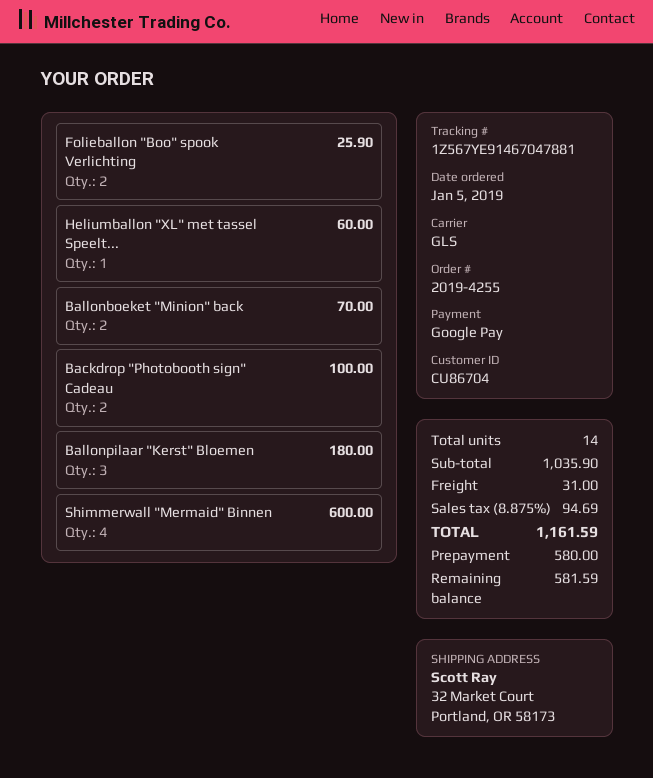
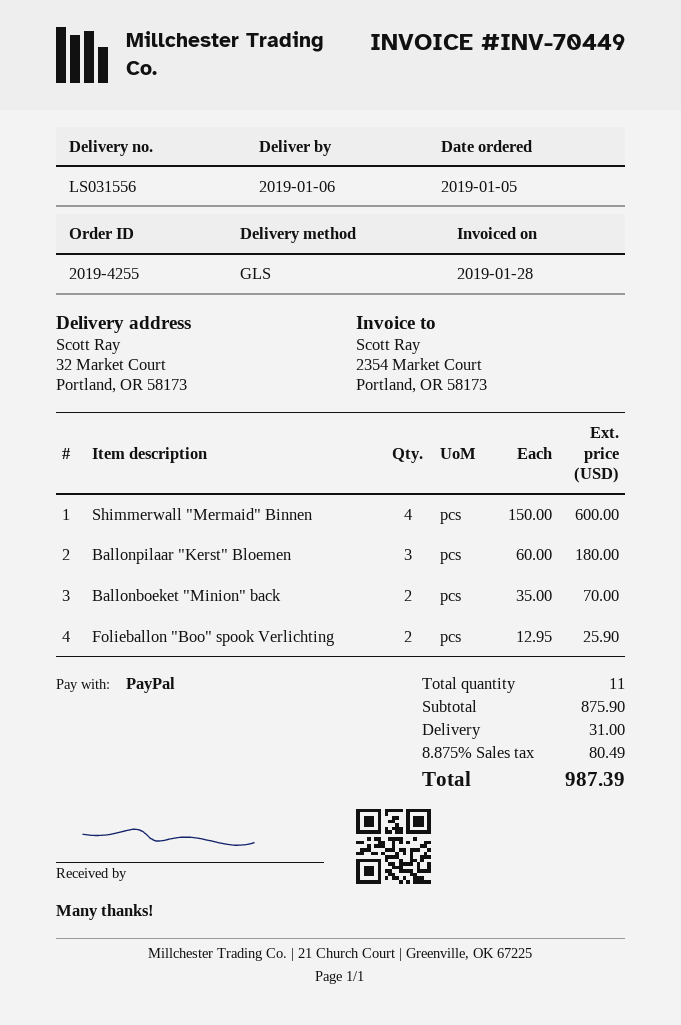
payment method: Google Pay -> PayPal
Heliumballon "XL" met tassel Speelt...: 1 for 60.00 -> none
Backdrop "Photobooth sign" Cadeau: 2 for 100.00 -> none
total quantity: 14 -> 11
subtotal: 1035.90 -> 875.90
tax: 8.875% = 94.69 -> 8.875% = 80.49
total: 1161.59 -> 987.39

